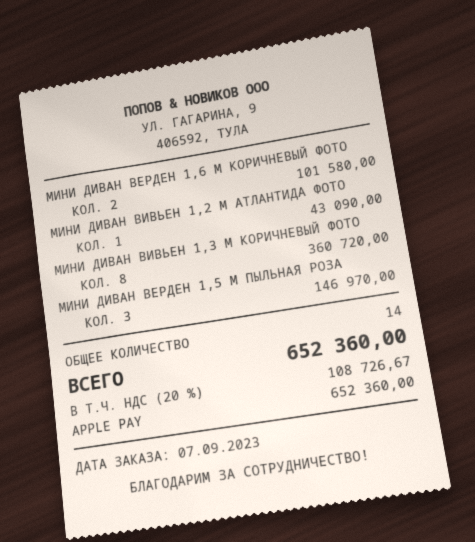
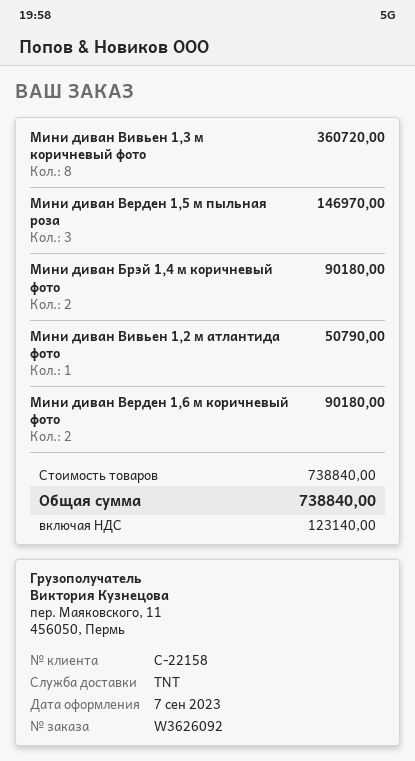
МИНИ ДИВАН ВЕРДЕН 1,6 М КОРИЧНЕВЫЙ ФОТО: 2 for 101580.00 -> 2 for 90180.00
МИНИ ДИВАН ВИВЬЕН 1,2 М АТЛАНТИДА ФОТО: 1 for 43090.00 -> 1 for 50790.00
Мини диван Брэй 1,4 м коричневый фото: none -> 2 for 90180.00
tax: 108726.67 -> 123140.00
total: 652360.00 -> 738840.00

